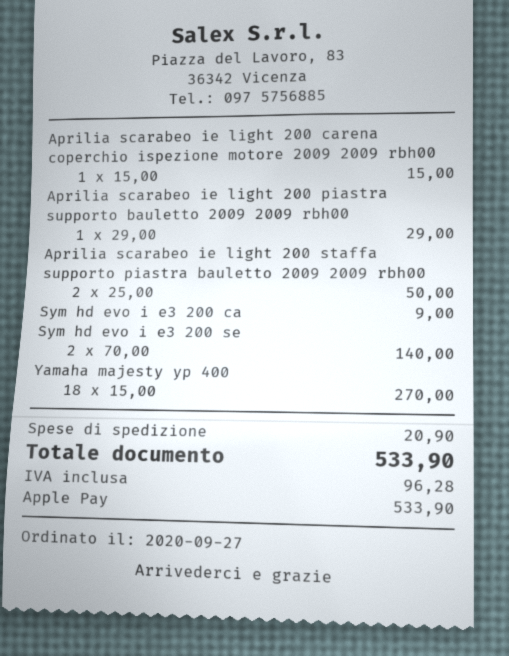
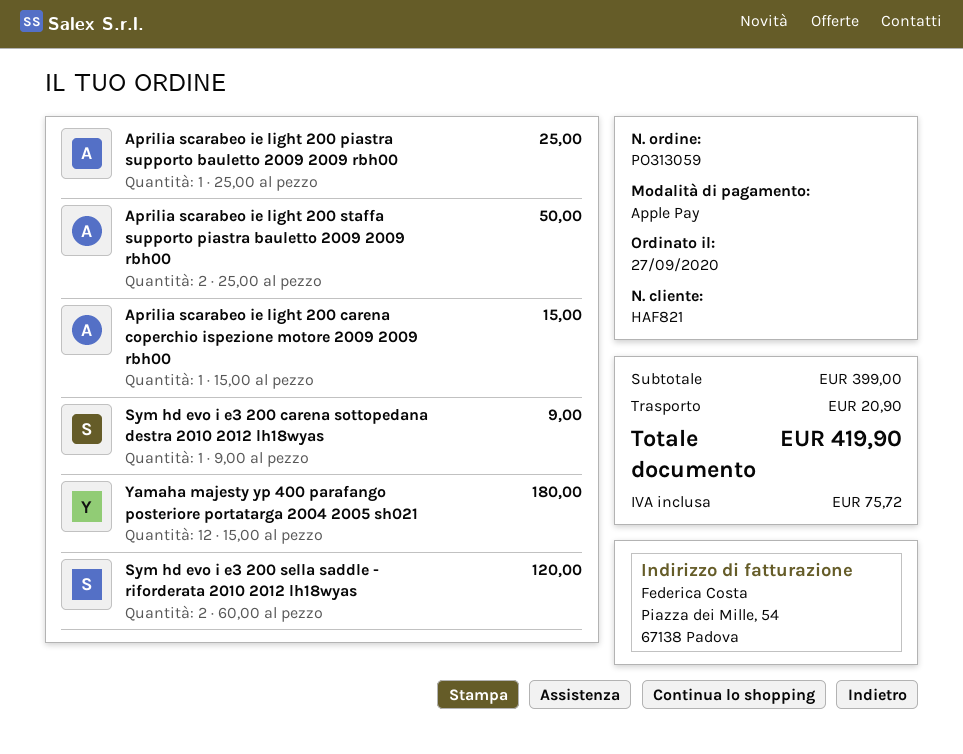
Aprilia scarabeo ie light 200 piastra supporto bauletto 2009 2009 rbh00: 1 x 29.00 = 29.00 -> 1 x 25.00 = 25.00
Sym hd evo i e3 200 se: 2 x 70.00 = 140.00 -> 2 x 60.00 = 120.00
Yamaha majesty yp 400: 18 x 15.00 = 270.00 -> 12 x 15.00 = 180.00
tax: 96.28 -> 75.72
total: 533.90 -> 419.90

